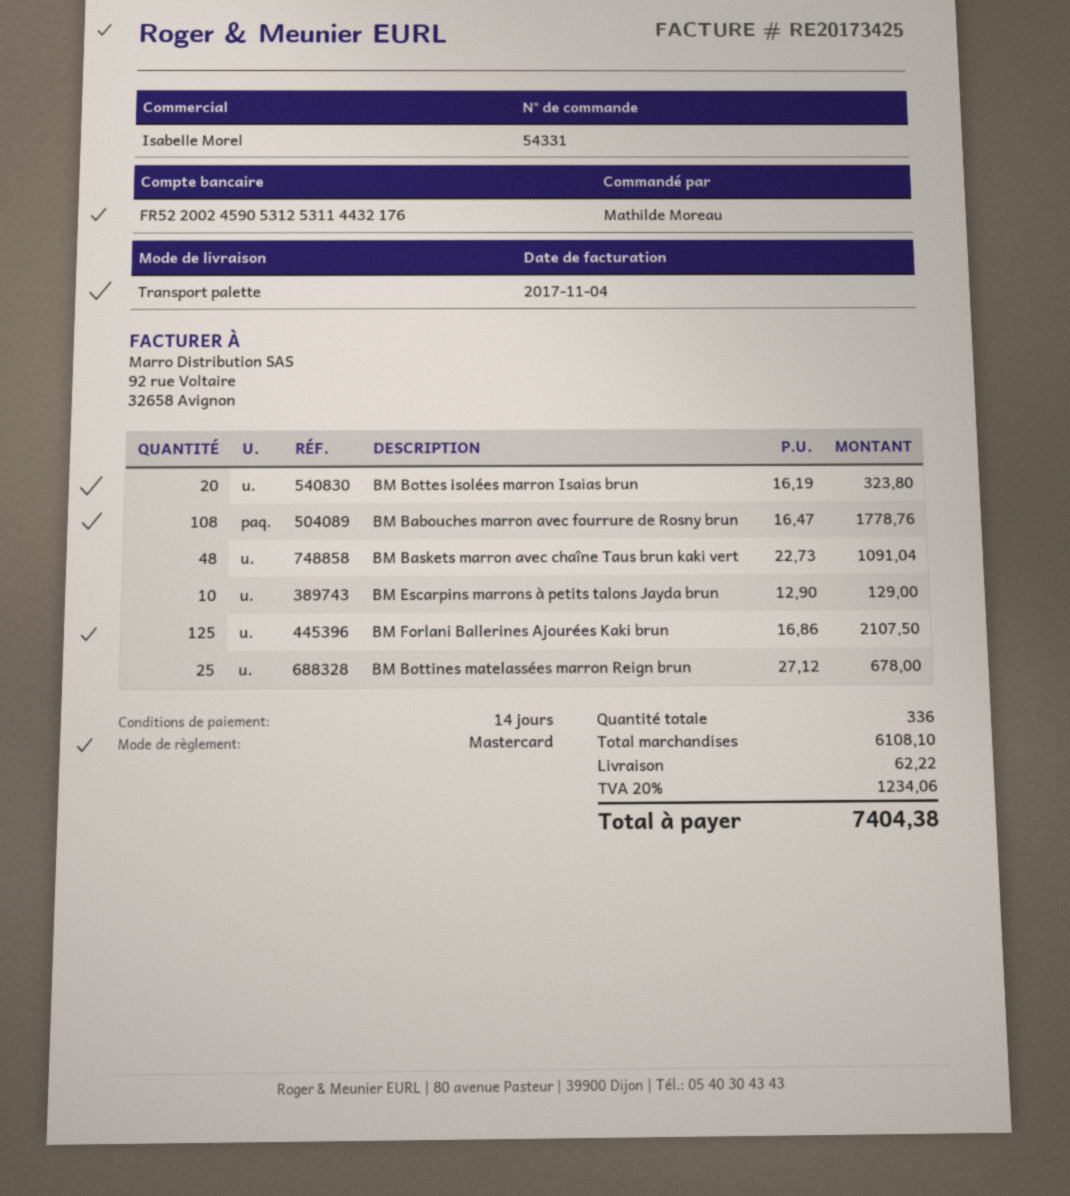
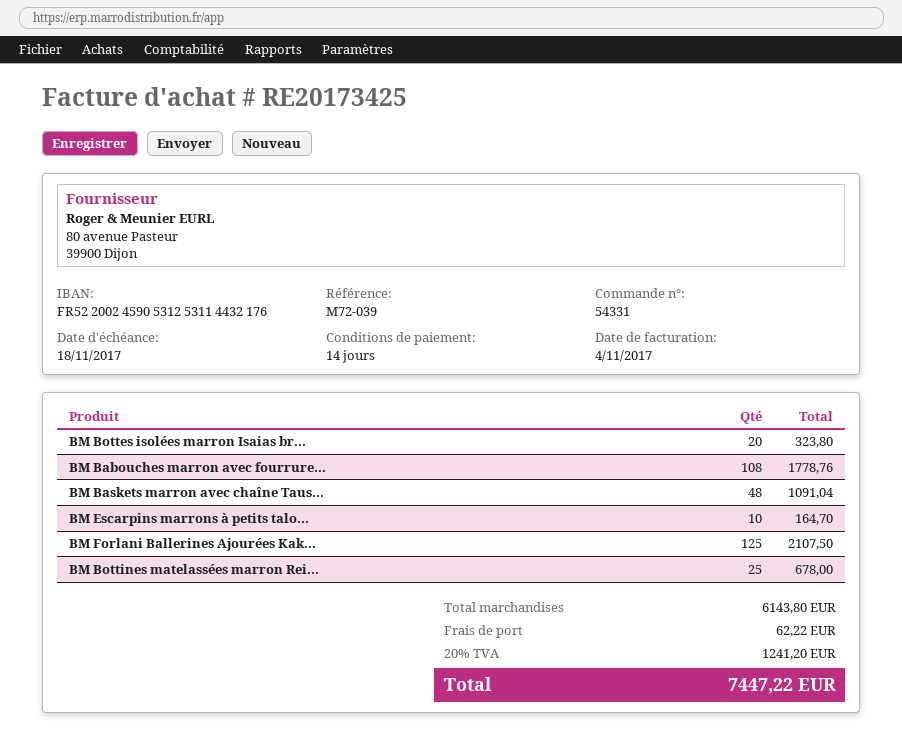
BM Escarpins marrons à petits talons Jayda brun: 10 for 129.00 -> 10 for 164.70
subtotal: 6108.10 -> 6143.80
tax: 20% = 1234.06 -> 20% = 1241.20
total: 7404.38 -> 7447.22

